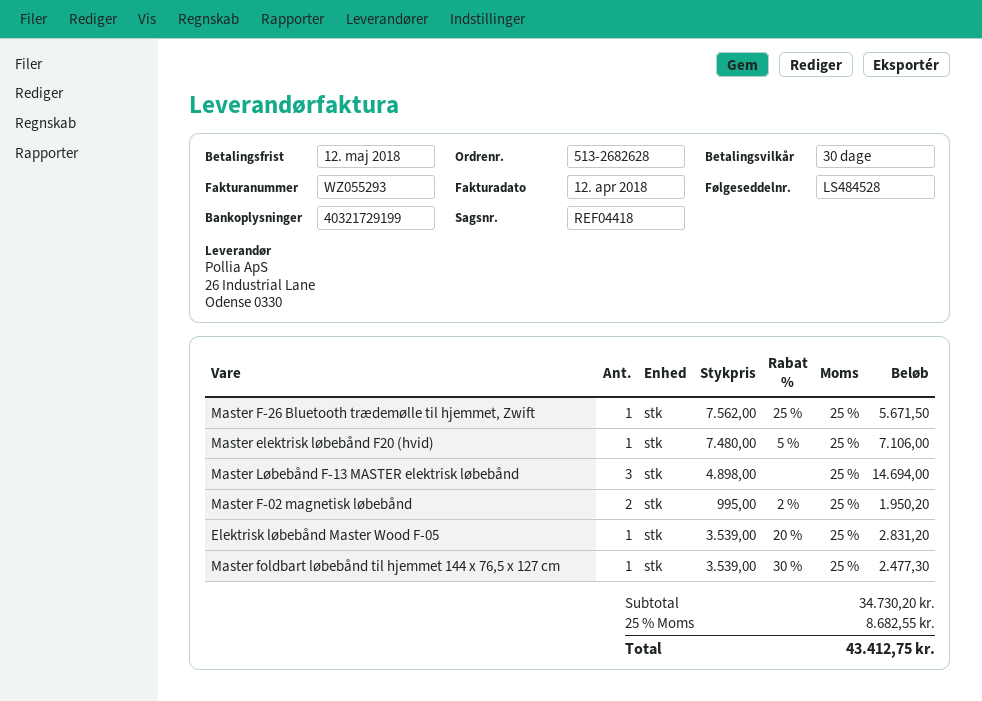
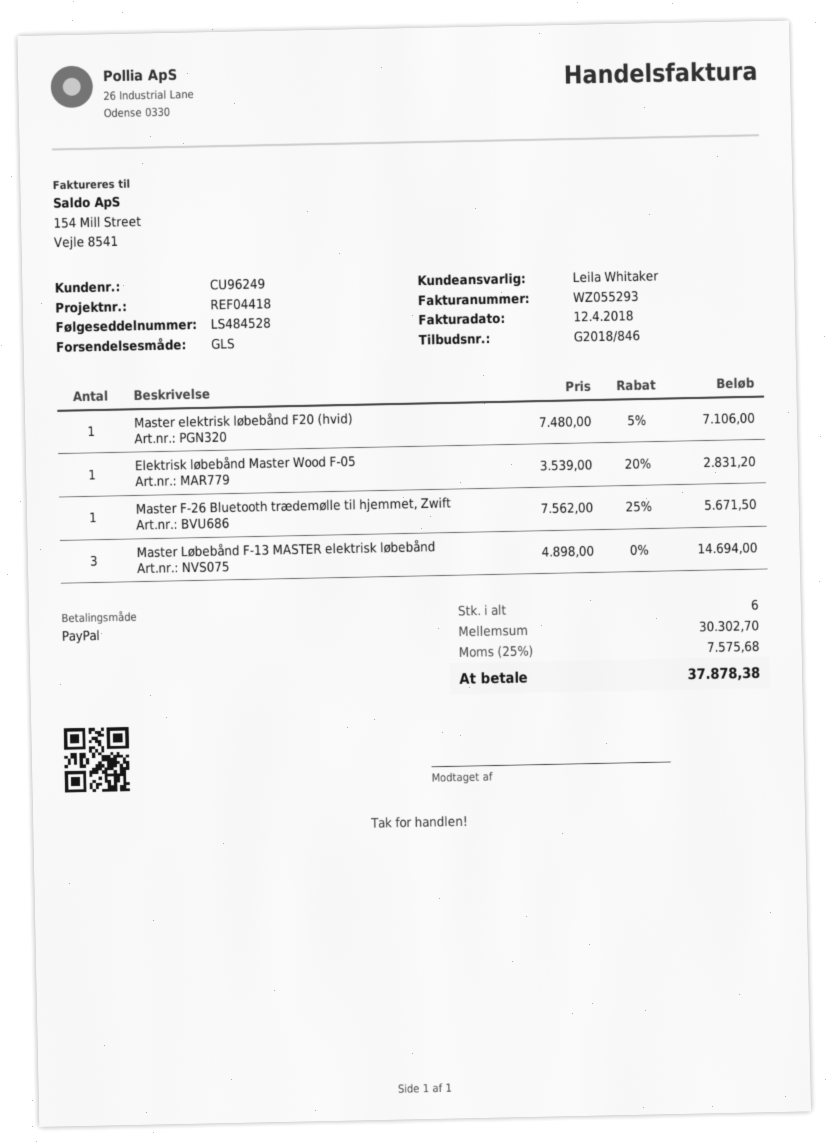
Master F-02 magnetisk løbebånd: 2 x 995.00 - 2% = 1950.20 -> none
Master foldbart løbebånd til hjemmet 144 x 76,5 x 127 cm: 1 x 3539.00 - 30% = 2477.30 -> none
subtotal: 34730.20 -> 30302.70
tax: 25% = 8682.55 -> 25% = 7575.68
total: 43412.75 -> 37878.38

